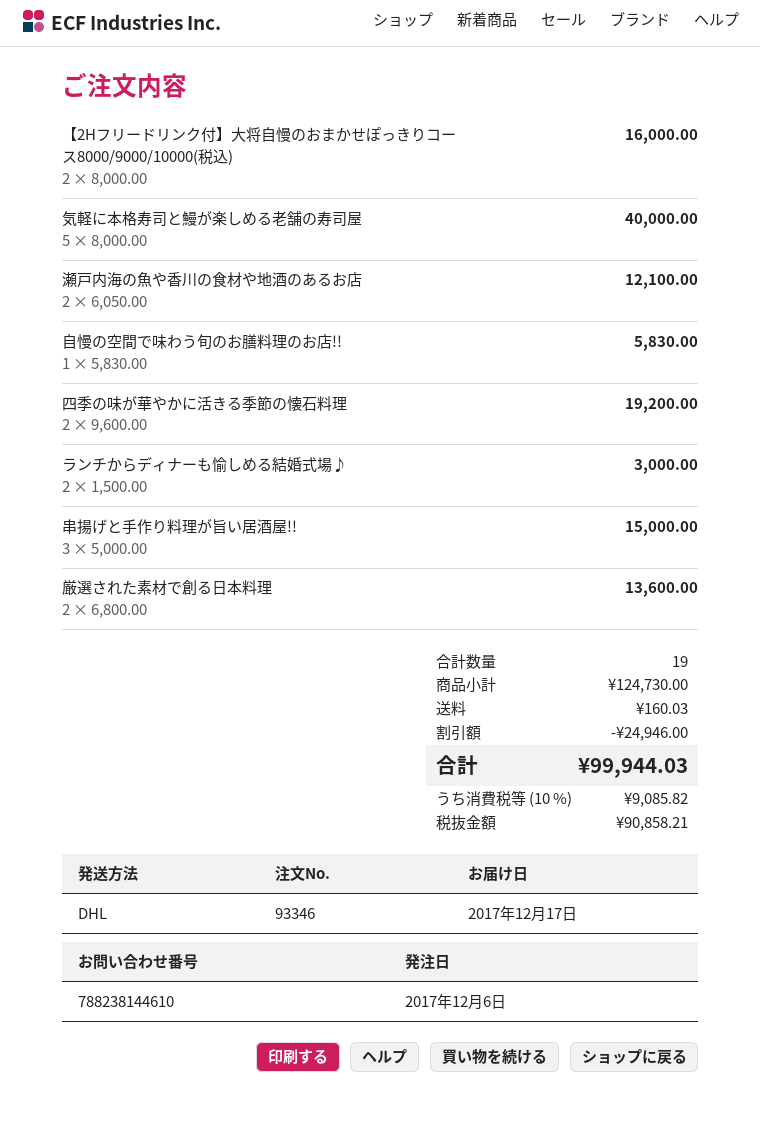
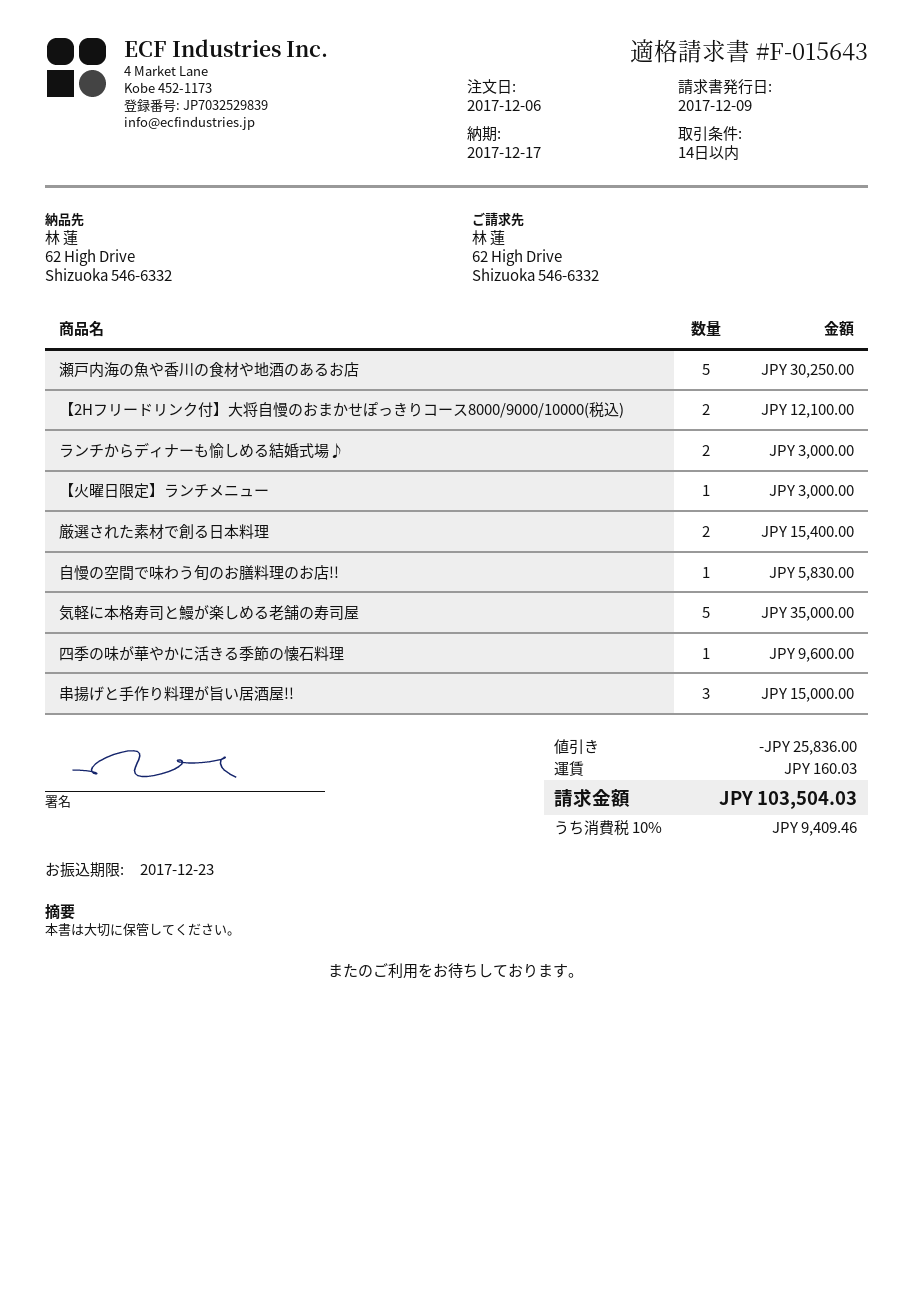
【2Hフリードリンク付】大将自慢のおまかせぽっきりコース8000/9000/10000(税込): 2 for 16000.00 -> 2 for 12100.00
気軽に本格寿司と鰻が楽しめる老舗の寿司屋: 5 for 40000.00 -> 5 for 35000.00
瀬戸内海の魚や香川の食材や地酒のあるお店: 2 for 12100.00 -> 5 for 30250.00
四季の味が華やかに活きる季節の懐石料理: 2 for 19200.00 -> 1 for 9600.00
厳選された素材で創る日本料理: 2 for 13600.00 -> 2 for 15400.00
【火曜日限定】ランチメニュー: none -> 1 for 3000.00
discount: 24946.00 -> 25836.00
tax: 10% = 9085.82 -> 10% = 9409.46
total: 99944.03 -> 103504.03

